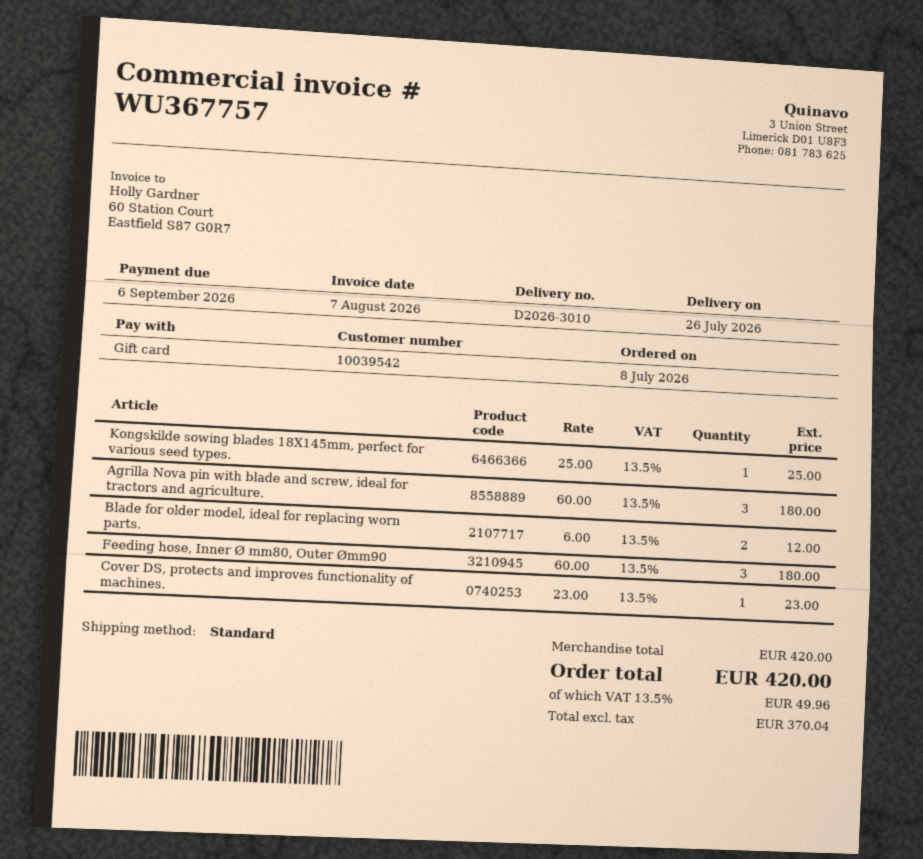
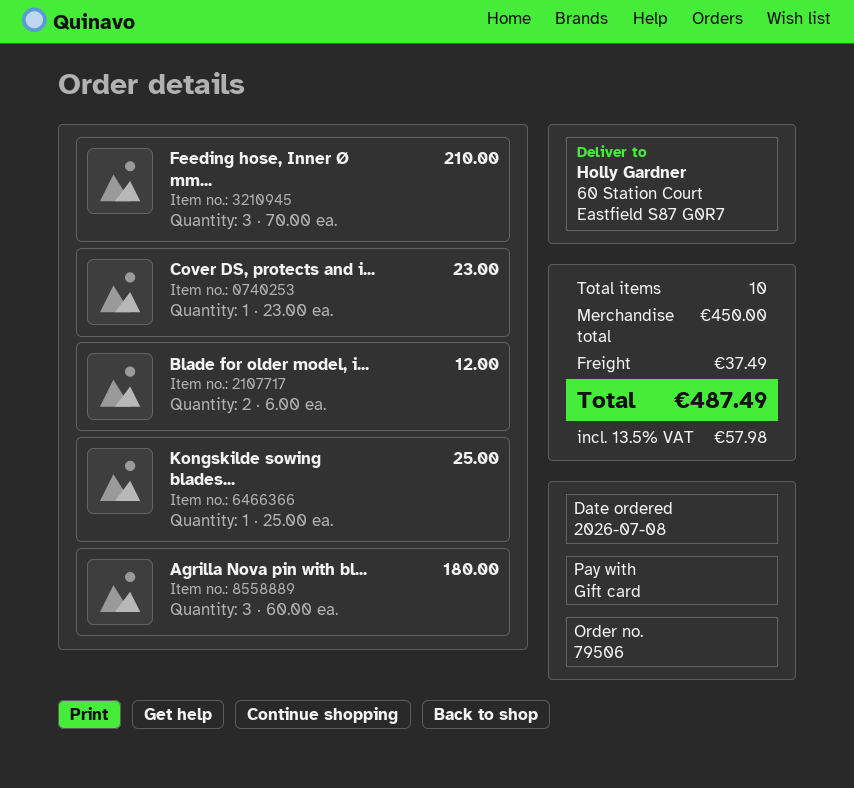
Feeding hose, Inner Ø mm80, Outer Ømm90: 3 x 60.00 = 180.00 -> 3 x 70.00 = 210.00
subtotal: 420.00 -> 450.00
shipping: none -> 37.49
tax: 13.5% = 49.96 -> 13.5% = 57.98
total: 420.00 -> 487.49

